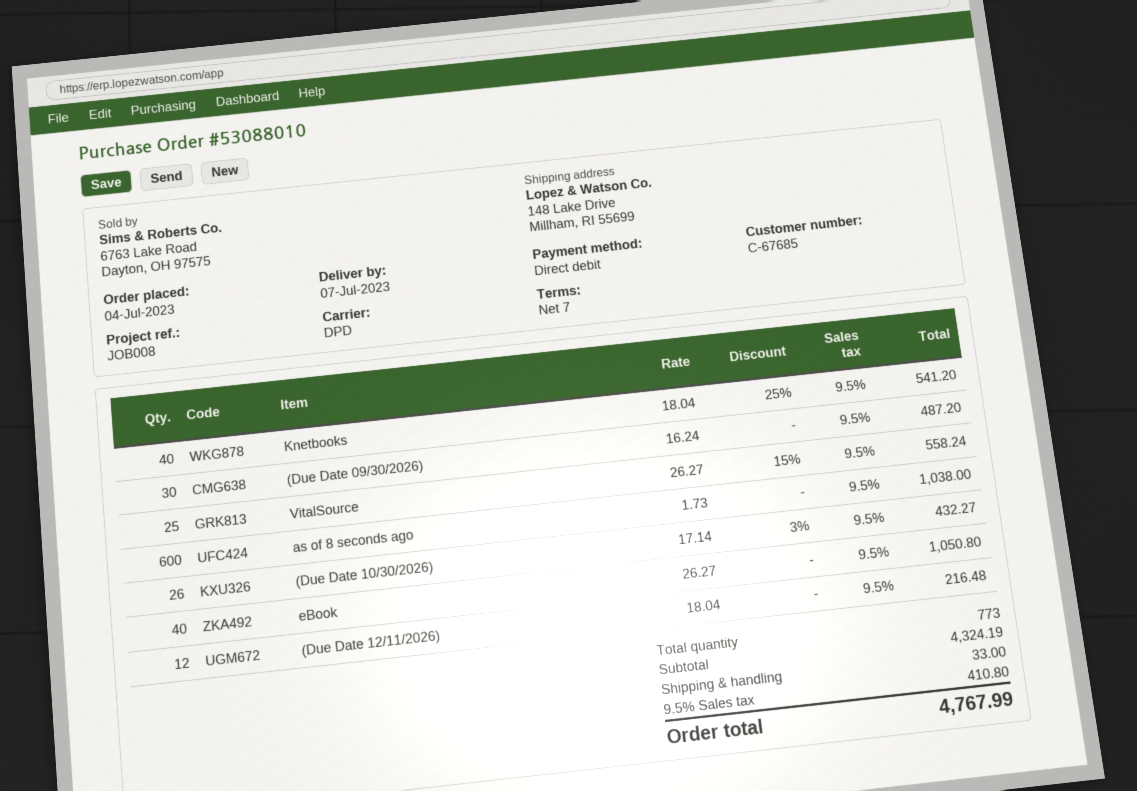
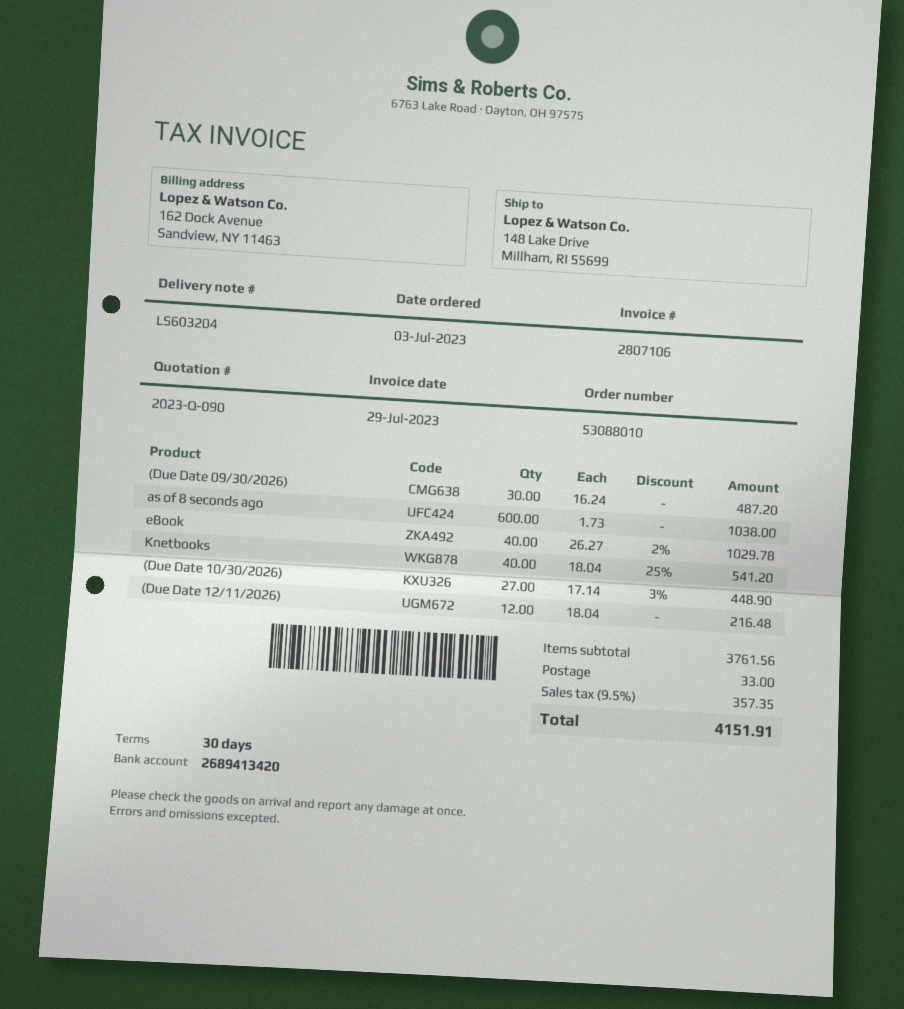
order date: 2023-07-04 -> 2023-07-03
payment terms: 7 days -> 30 days
VitalSource: 25 x 26.27 - 15% = 558.24 -> none
(Due Date 10/30/2026): 26 x 17.14 - 3% = 432.27 -> 27 x 17.14 - 3% = 448.90
eBook: 40 x 26.27 = 1050.80 -> 40 x 26.27 - 2% = 1029.78
subtotal: 4324.19 -> 3761.56
tax: 9.5% = 410.80 -> 9.5% = 357.35
total: 4767.99 -> 4151.91

